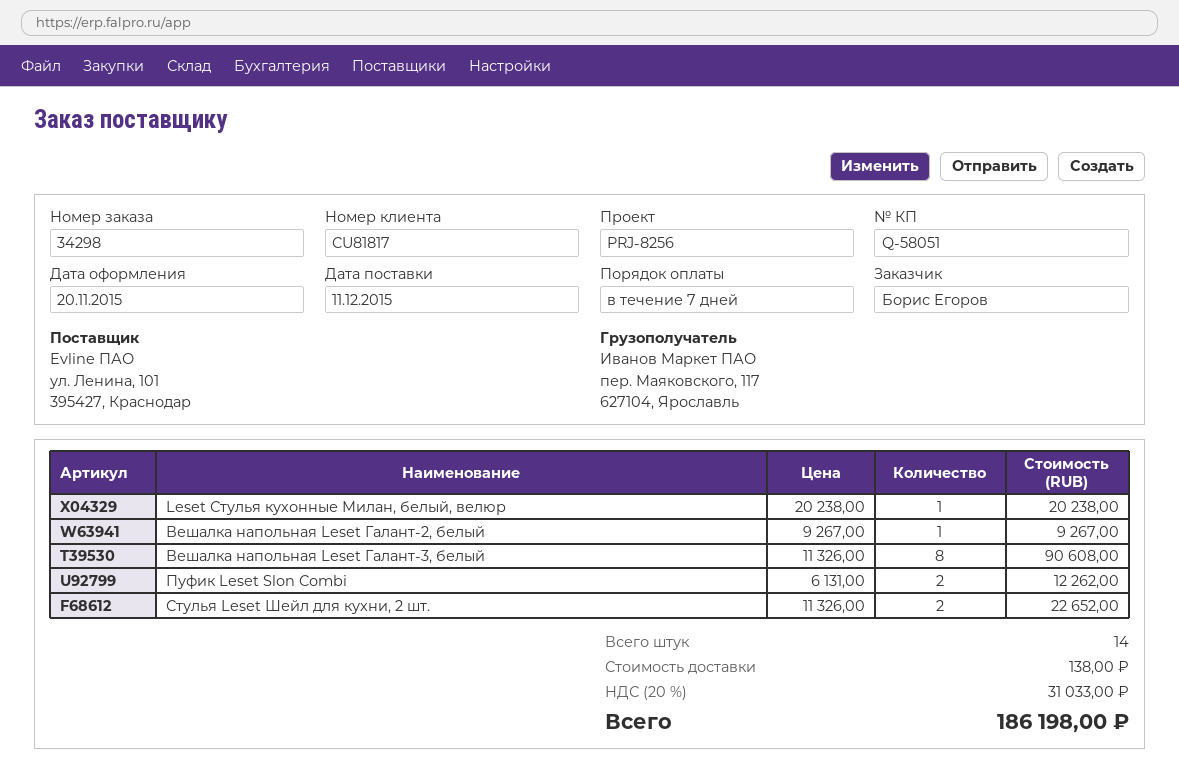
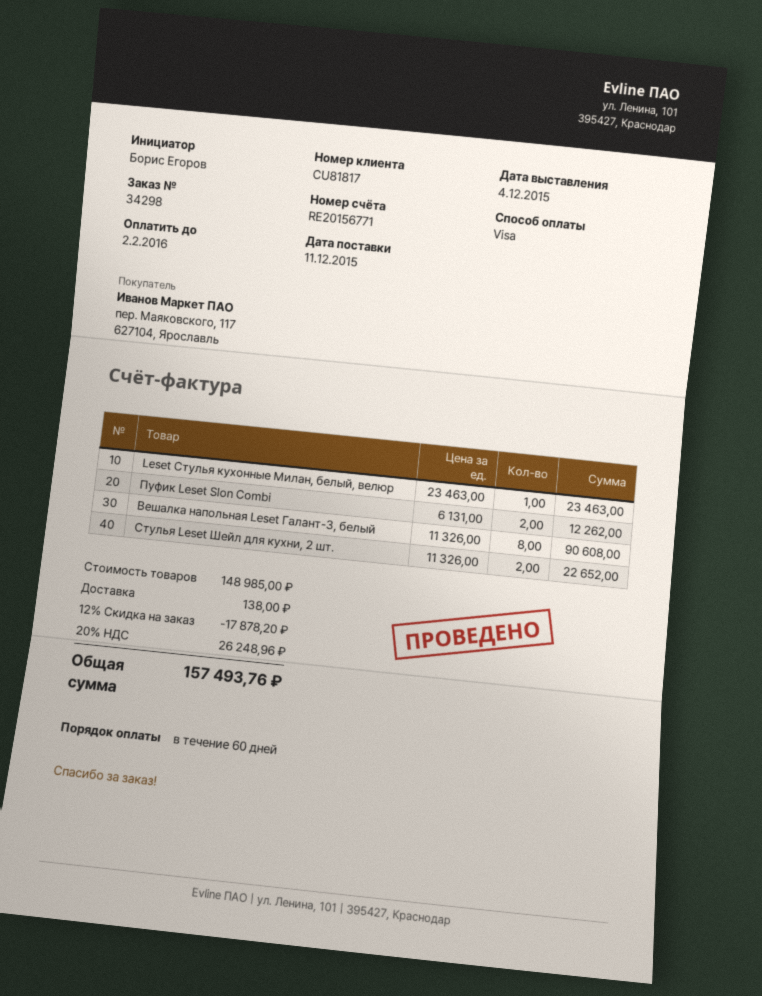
payment terms: 7 days -> 60 days
Leset Стулья кухонные Милан, белый, велюр: 1 x 20238.00 = 20238.00 -> 1 x 23463.00 = 23463.00
Вешалка напольная Leset Галант-2, белый: 1 x 9267.00 = 9267.00 -> none
discount: none -> 12% = 17878.20
tax: 20% = 31033.00 -> 20% = 26248.96
total: 186198.00 -> 157493.76

